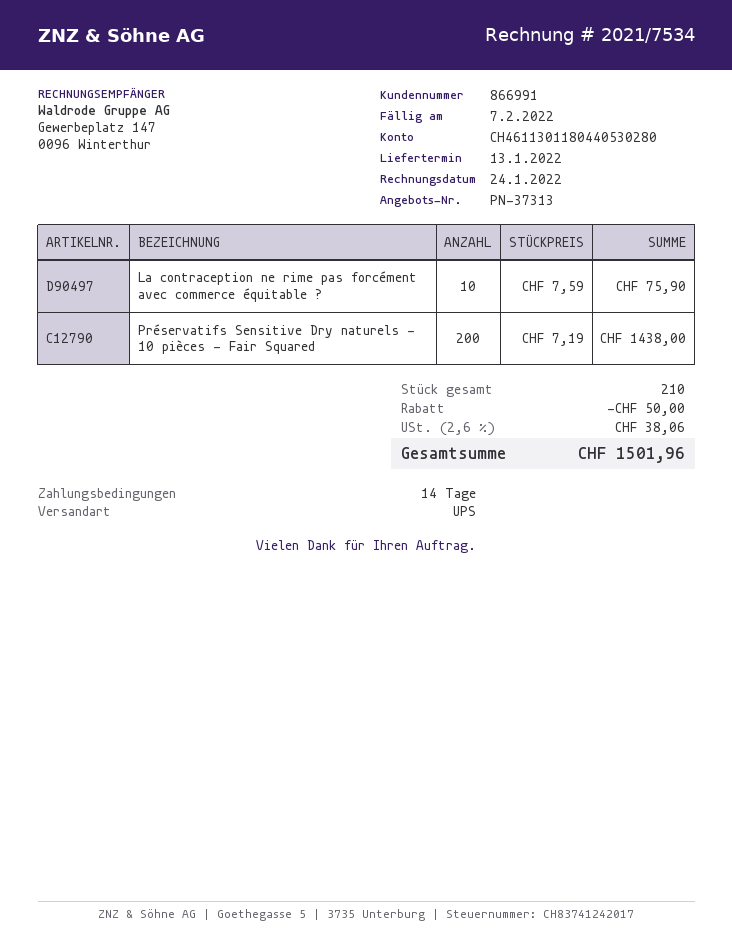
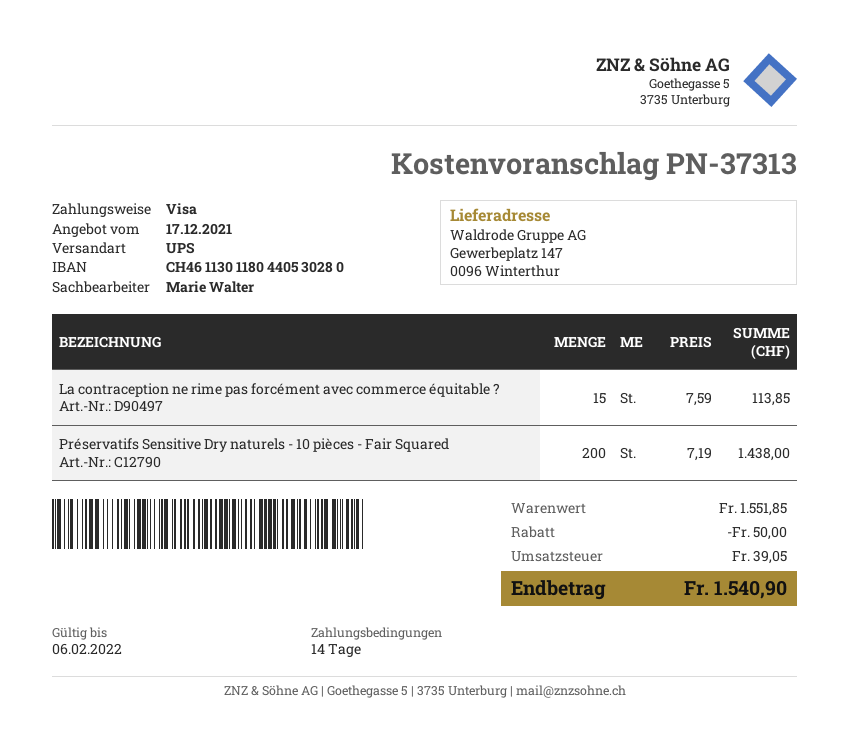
La contraception ne rime pas forcément avec commerce équitable ?: 10 x 7.59 = 75.90 -> 15 x 7.59 = 113.85
tax: 38.06 -> 39.05
total: 1501.96 -> 1540.90

